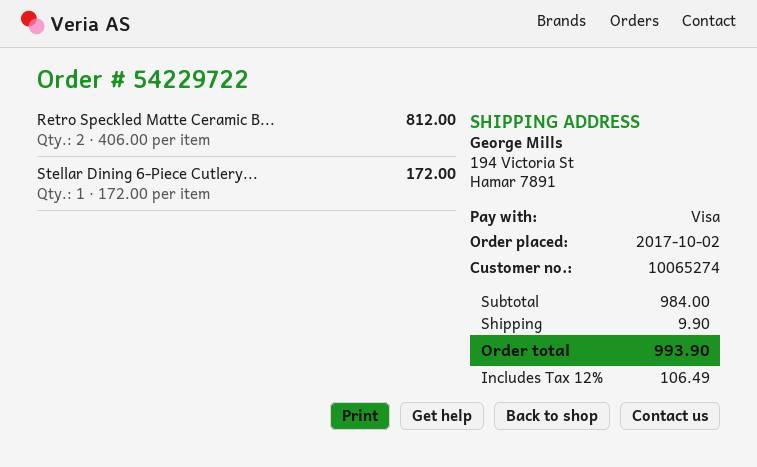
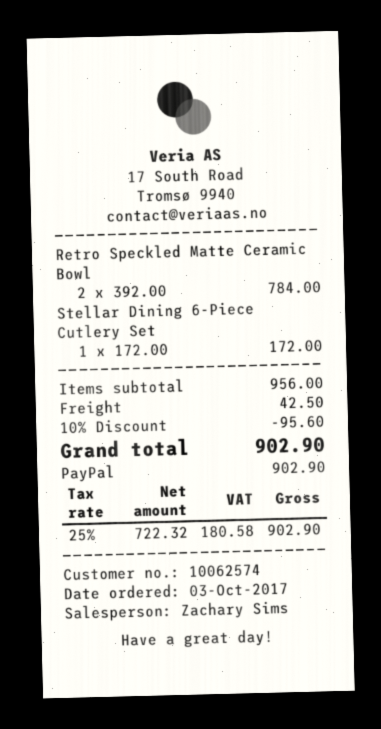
order date: 2017-10-02 -> 2017-10-03
customer number: 10065274 -> 10062574
payment method: Visa -> PayPal
Retro Speckled Matte Ceramic B...: 2 x 406.00 = 812.00 -> 2 x 392.00 = 784.00
subtotal: 984.00 -> 956.00
discount: none -> 10% = 95.60
shipping: 9.90 -> 42.50
tax: 12% = 106.49 -> 25% = 180.58
total: 993.90 -> 902.90

